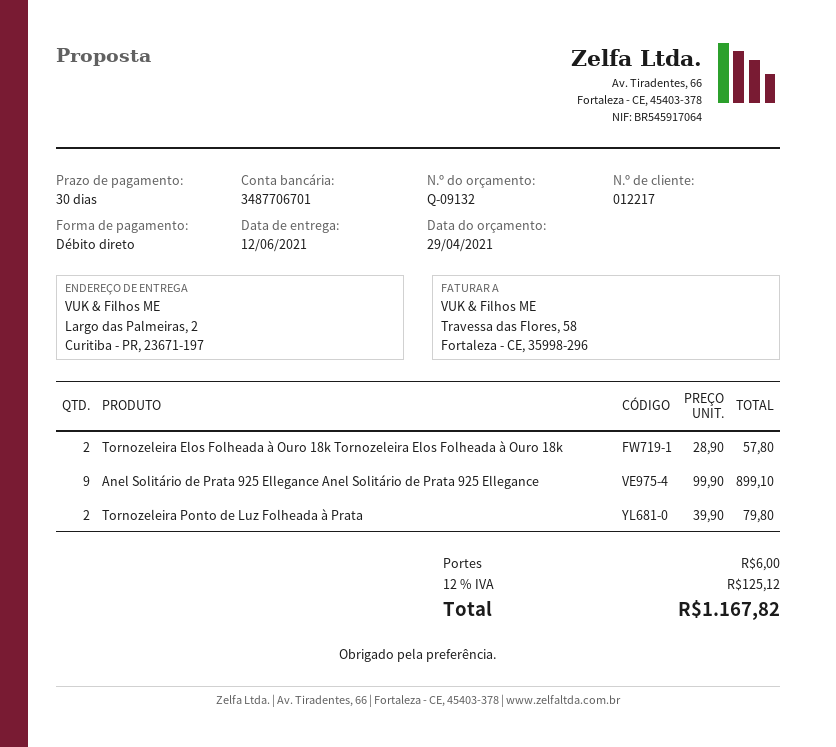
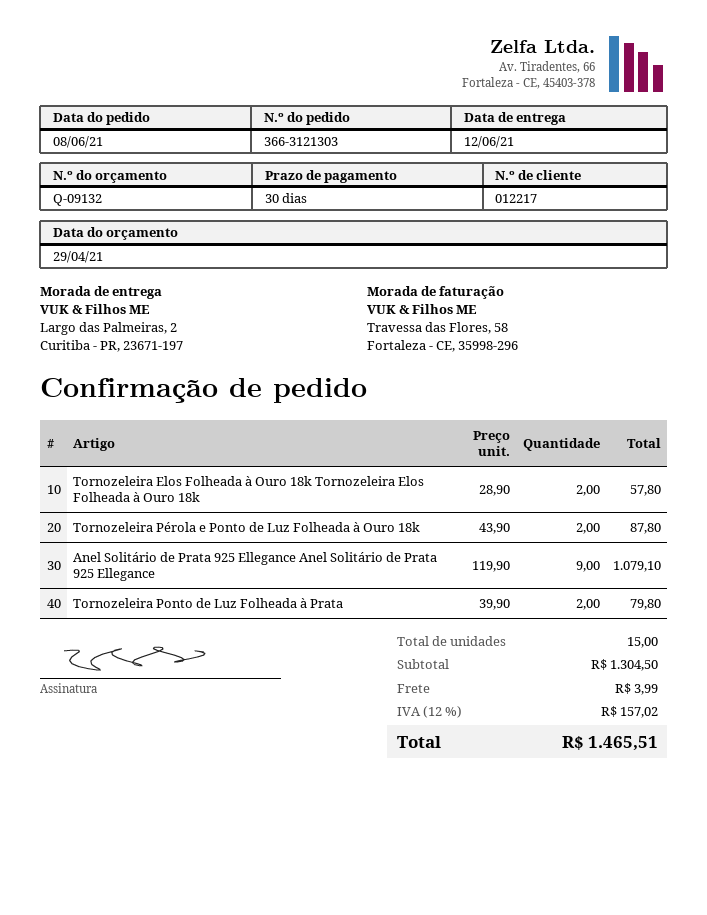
Anel Solitário de Prata 925 Ellegance Anel Solitário de Prata 925 Ellegance: 9 x 99.90 = 899.10 -> 9 x 119.90 = 1079.10
Tornozeleira Pérola e Ponto de Luz Folheada à Ouro 18k: none -> 2 x 43.90 = 87.80
shipping: 6.00 -> 3.99
tax: 12% = 125.12 -> 12% = 157.02
total: 1167.82 -> 1465.51

